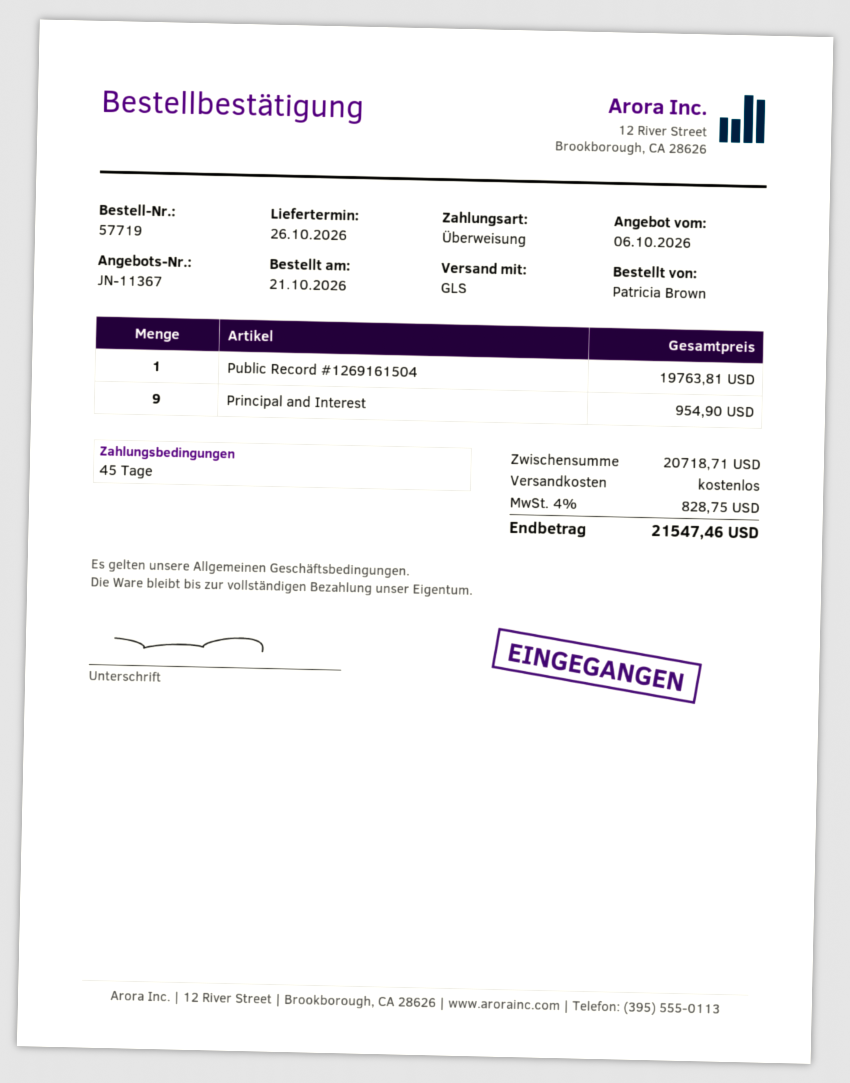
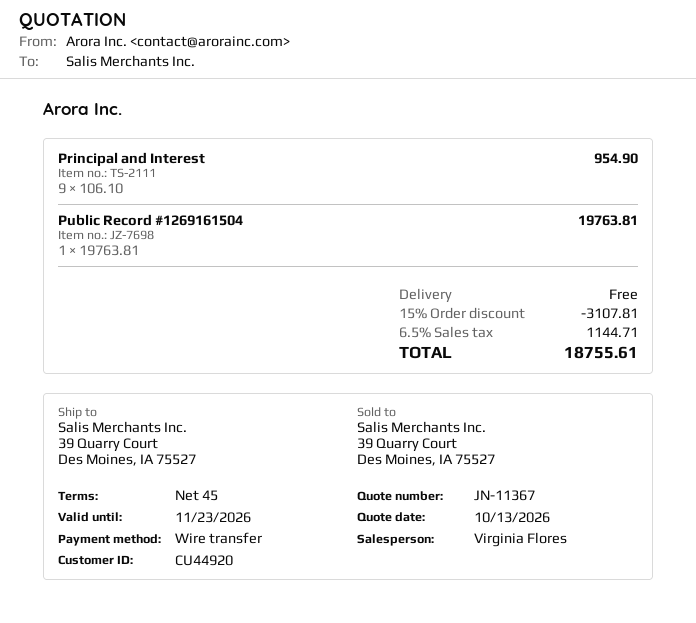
quote date: 2026-10-06 -> 2026-10-13
discount: none -> 15% = 3107.81
tax: 4% = 828.75 -> 6.5% = 1144.71
total: 21547.46 -> 18755.61

